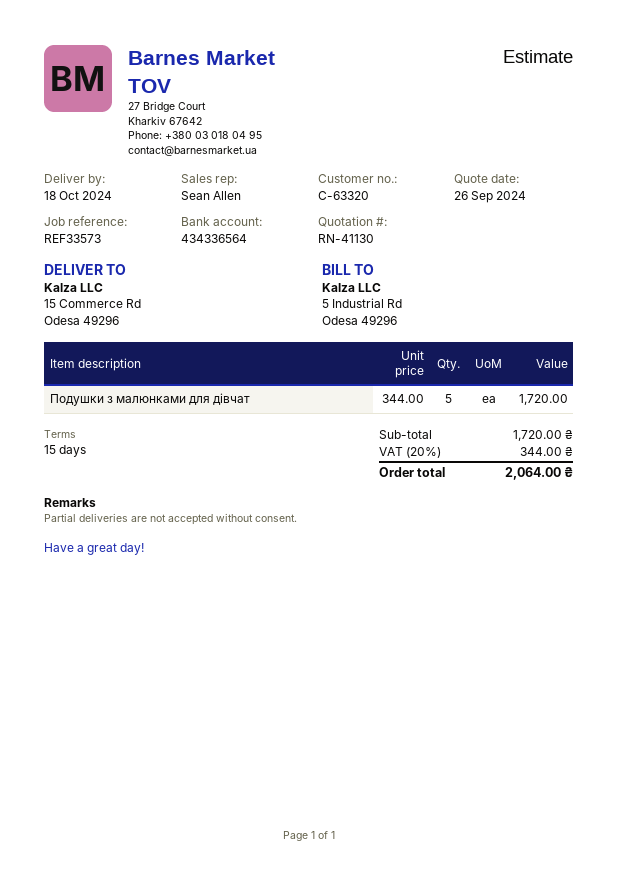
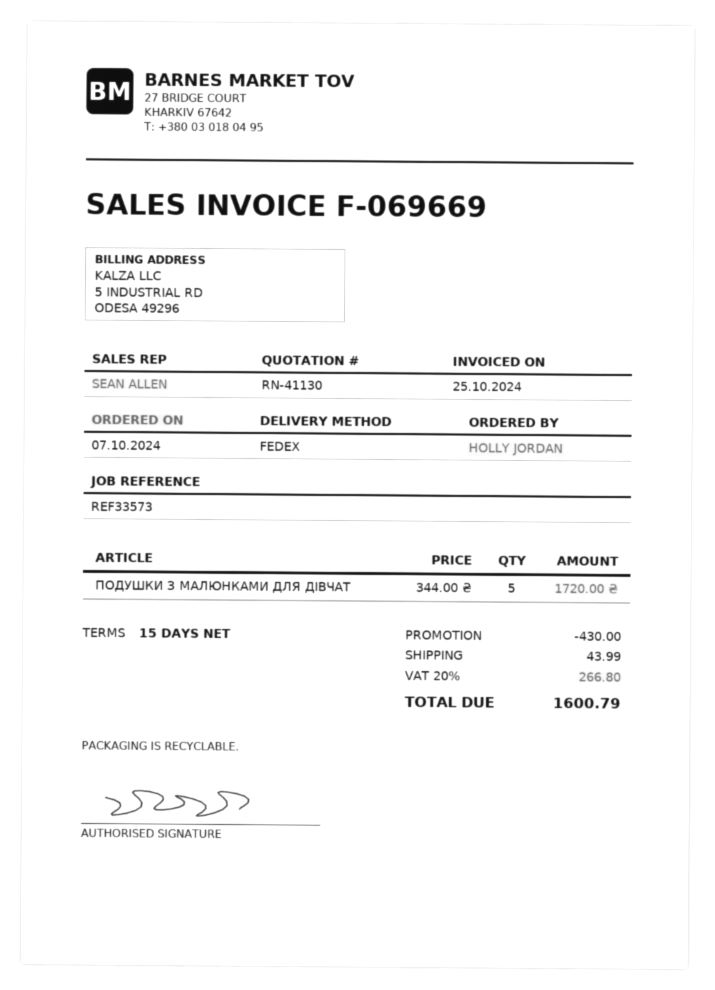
discount: none -> 430.00
shipping: none -> 43.99
tax: 20% = 344.00 -> 20% = 266.80
total: 2064.00 -> 1600.79

